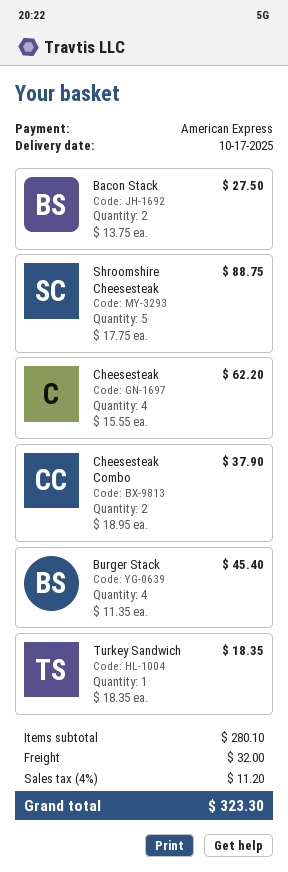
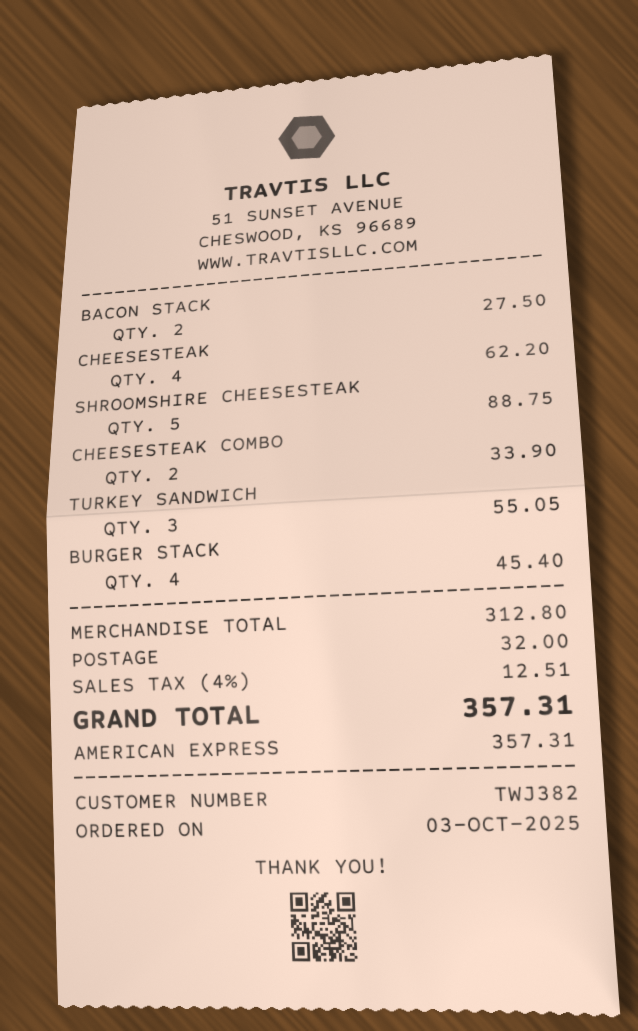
Cheesesteak Combo: 2 for 37.90 -> 2 for 33.90
Turkey Sandwich: 1 for 18.35 -> 3 for 55.05
subtotal: 280.10 -> 312.80
tax: 4% = 11.20 -> 4% = 12.51
total: 323.30 -> 357.31

